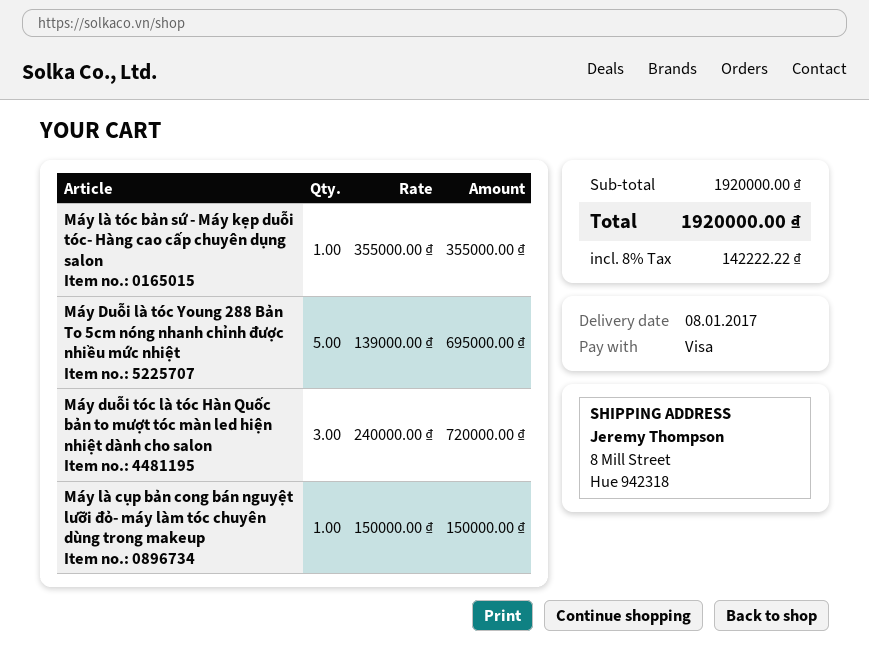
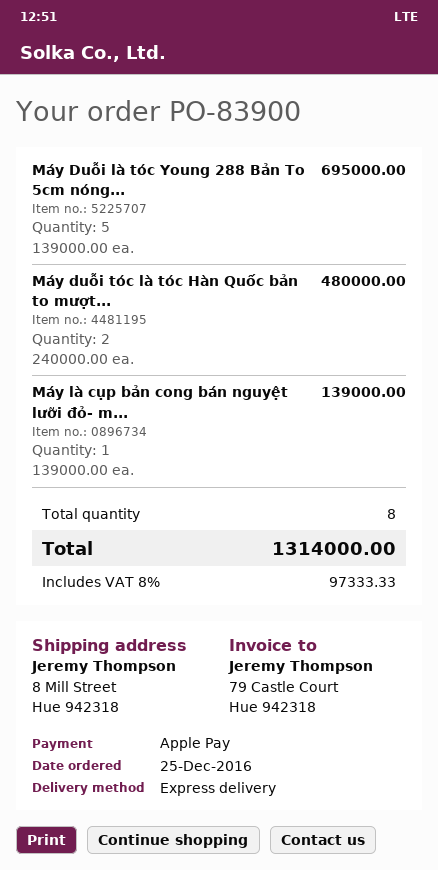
payment method: Visa -> Apple Pay
Máy là tóc bản sứ - Máy kẹp duỗi tóc- Hàng cao cấp chuyên dụng salon: 1 x 355000.00 = 355000.00 -> none
Máy duỗi tóc là tóc Hàn Quốc bản to mượt tóc màn led hiện nhiệt dành cho salon: 3 x 240000.00 = 720000.00 -> 2 x 240000.00 = 480000.00
Máy là cụp bản cong bán nguyệt lưỡi đỏ- máy làm tóc chuyên dùng trong makeup: 1 x 150000.00 = 150000.00 -> 1 x 139000.00 = 139000.00
tax: 8% = 142222.22 -> 8% = 97333.33
total: 1920000.00 -> 1314000.00

